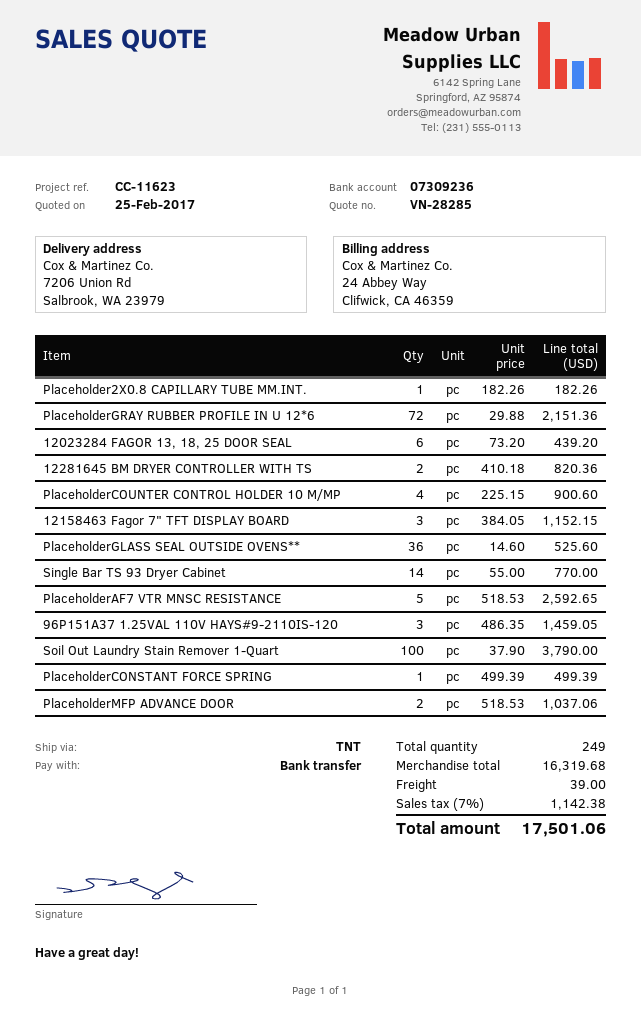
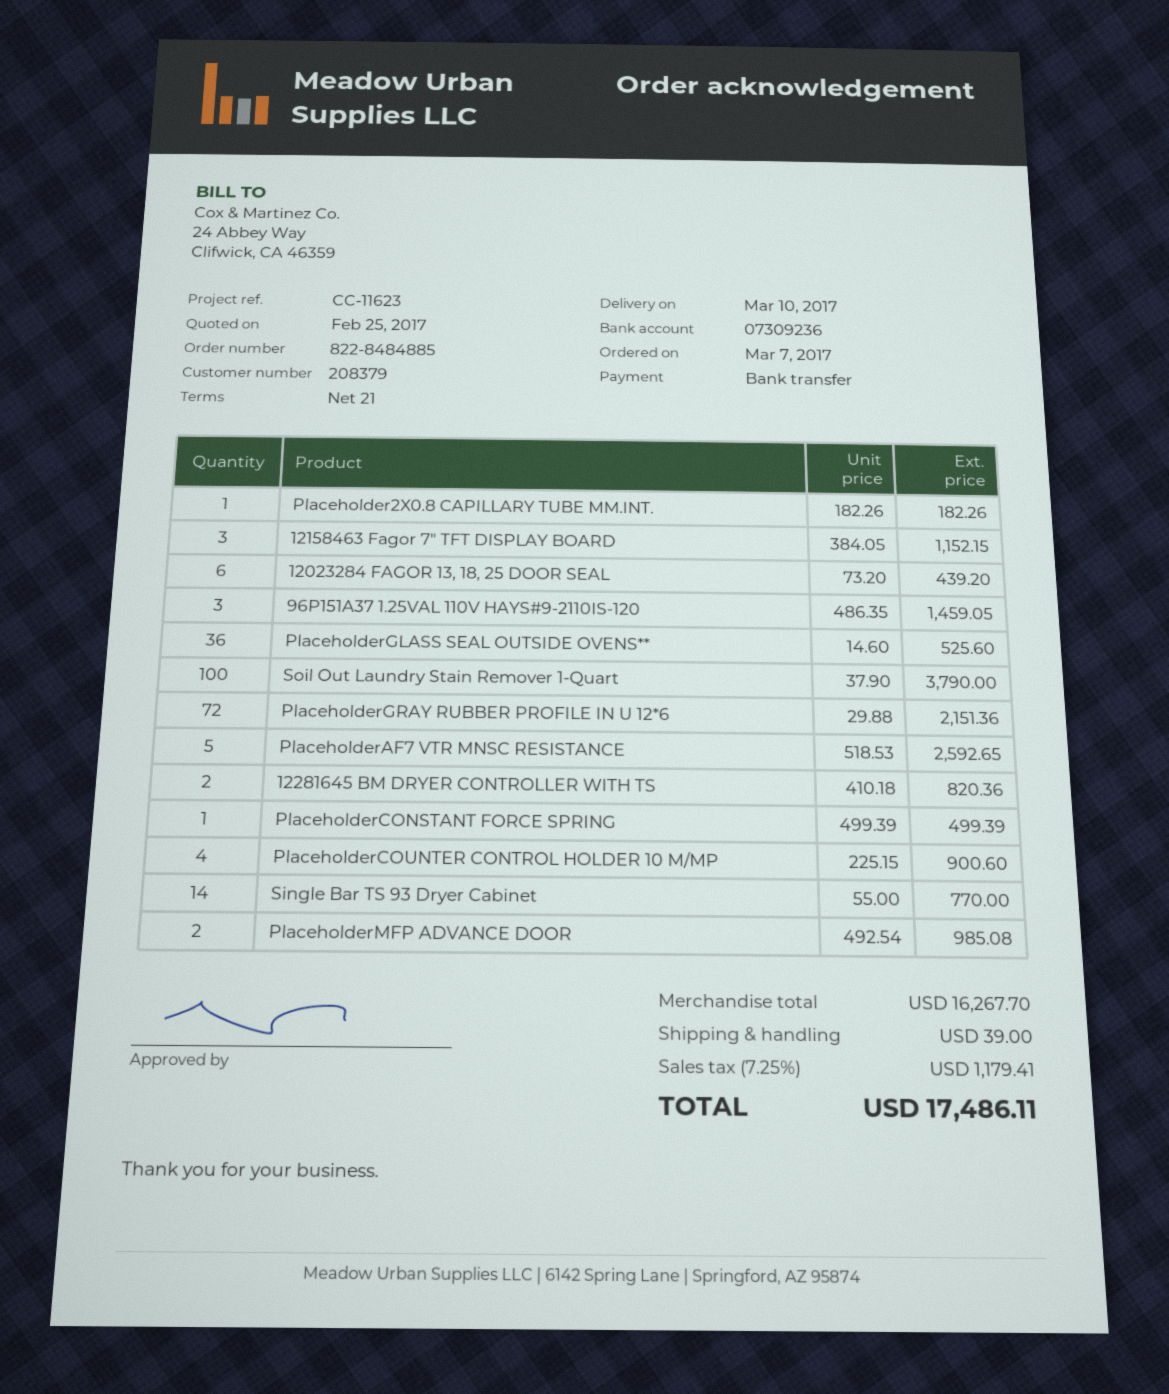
PlaceholderMFP ADVANCE DOOR: 2 x 518.53 = 1037.06 -> 2 x 492.54 = 985.08
subtotal: 16319.68 -> 16267.70
tax: 7% = 1142.38 -> 7.25% = 1179.41
total: 17501.06 -> 17486.11

